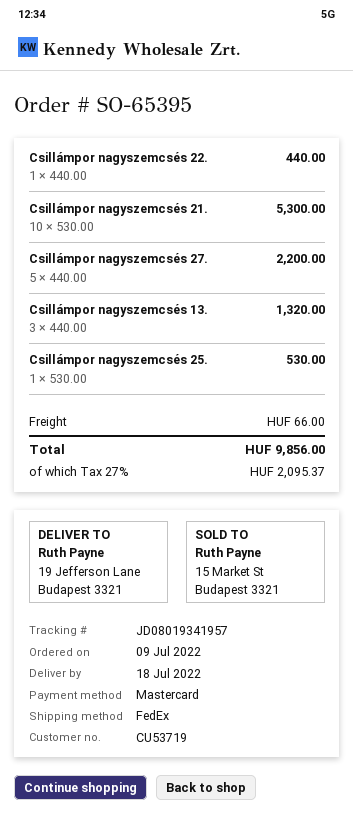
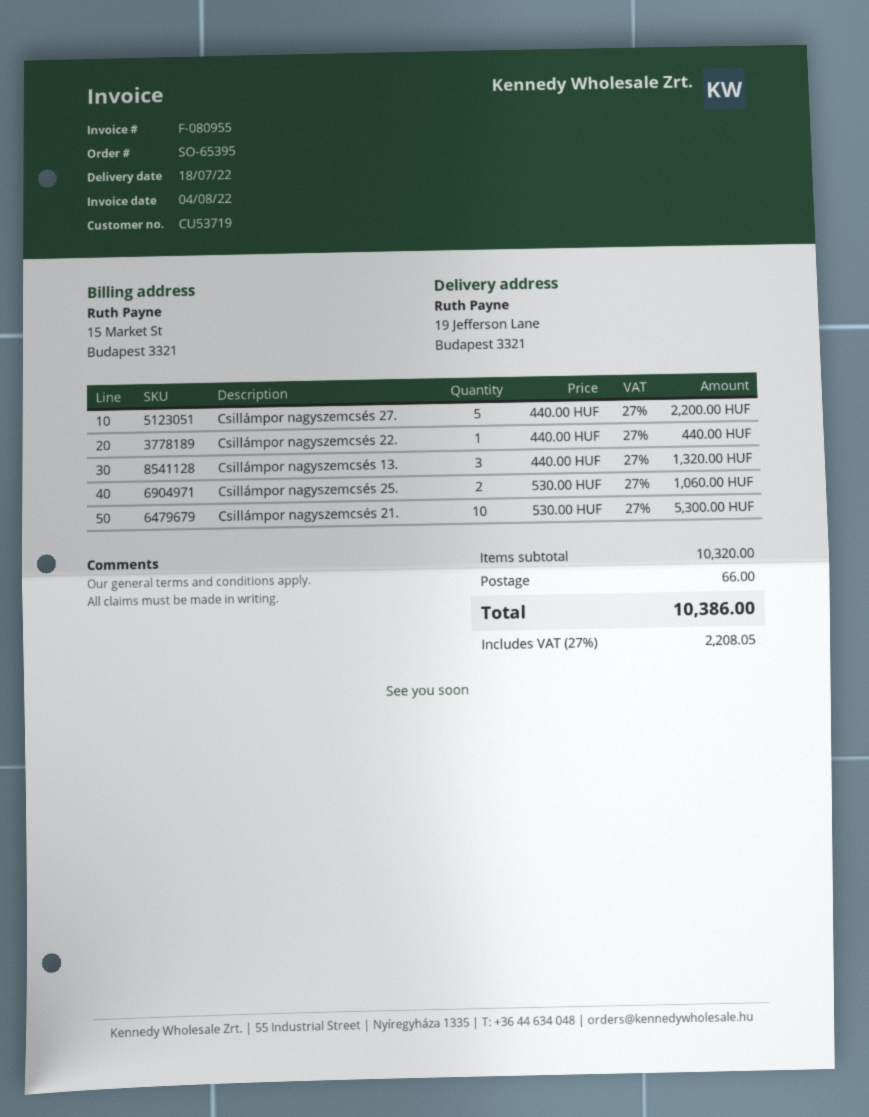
Csillámpor nagyszemcsés 25.: 1 x 530.00 = 530.00 -> 2 x 530.00 = 1060.00
tax: 27% = 2095.37 -> 27% = 2208.05
total: 9856.00 -> 10386.00

